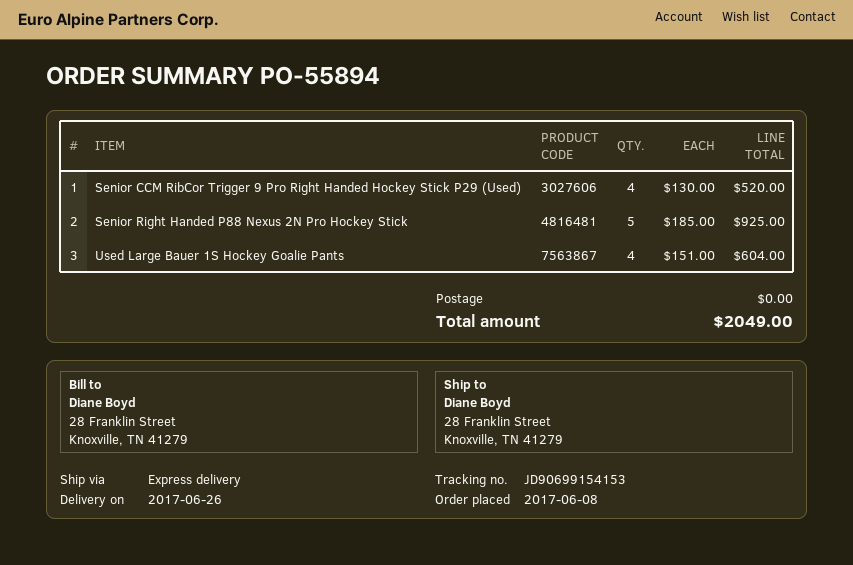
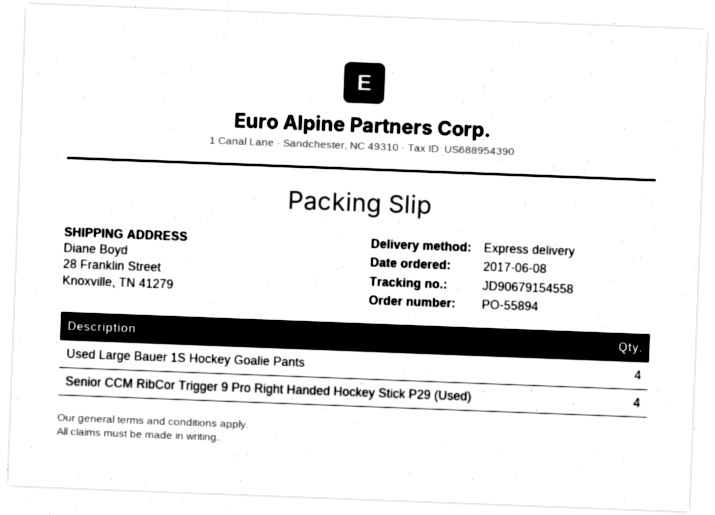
tracking number: JD90699154153 -> JD90679154558
Senior Right Handed P88 Nexus 2N Pro Hockey Stick: 5 -> none

